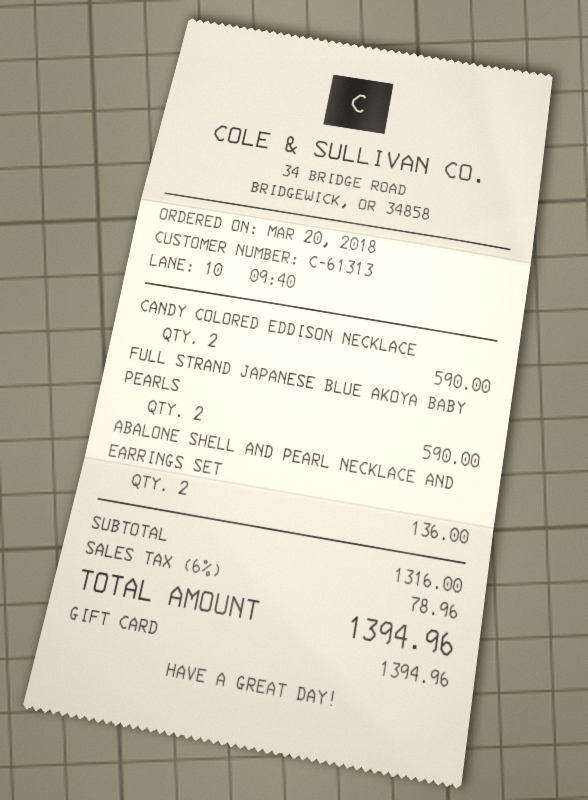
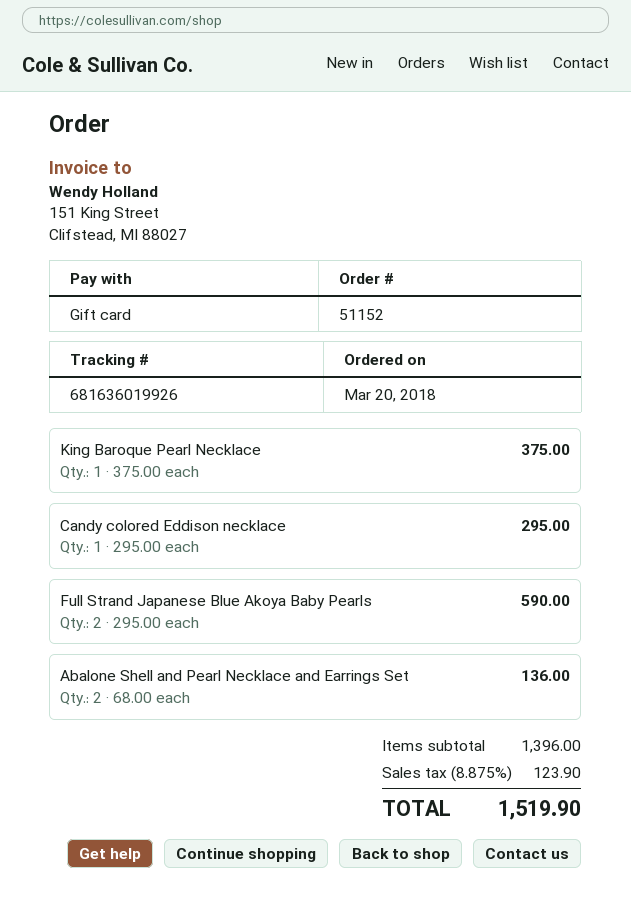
CANDY COLORED EDDISON NECKLACE: 2 for 590.00 -> 1 for 295.00
King Baroque Pearl Necklace: none -> 1 for 375.00
subtotal: 1316.00 -> 1396.00
tax: 6% = 78.96 -> 8.875% = 123.90
total: 1394.96 -> 1519.90

